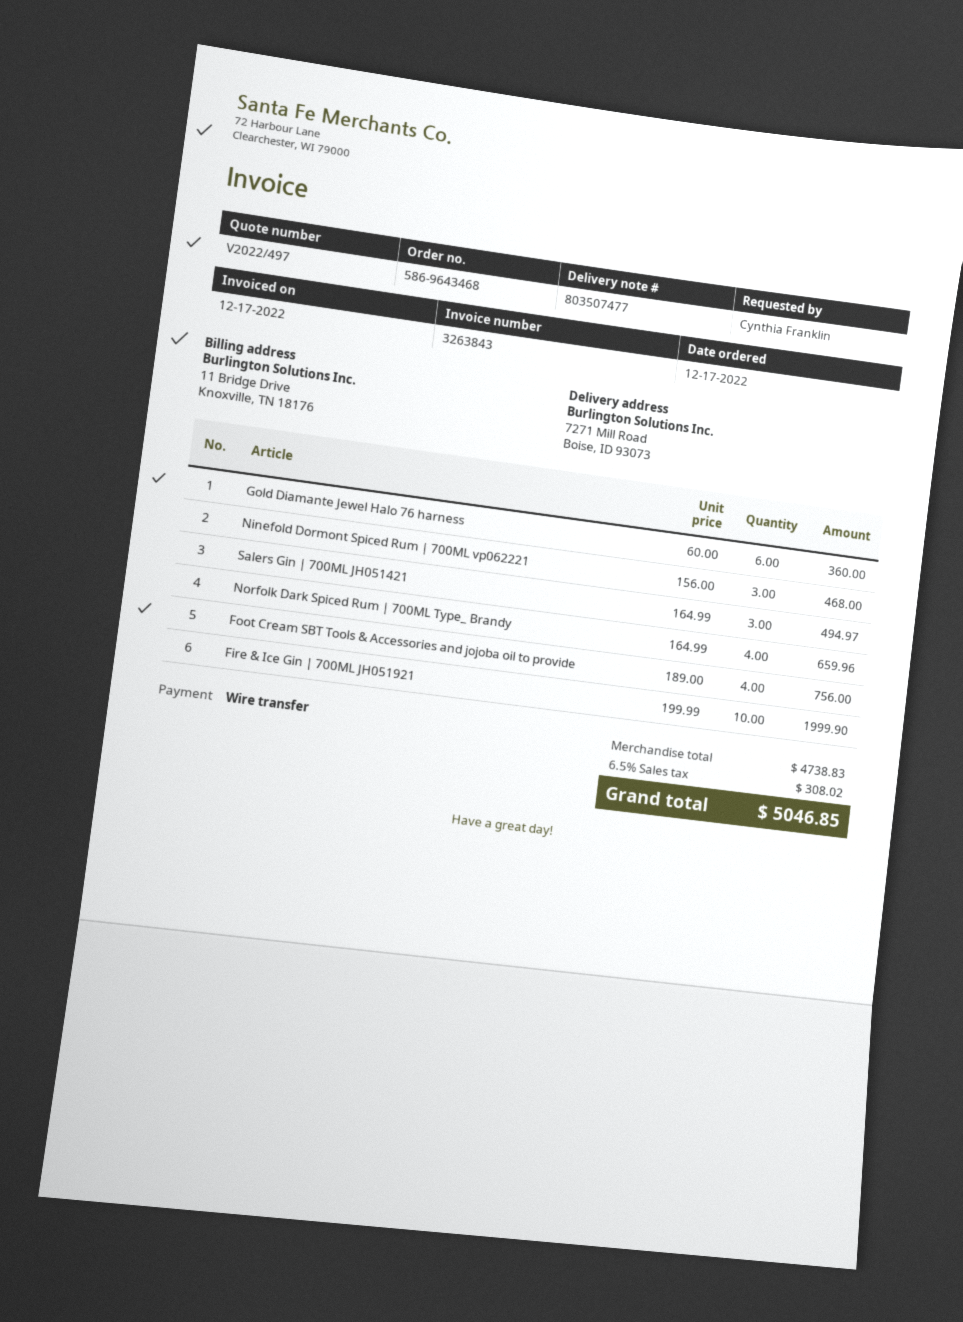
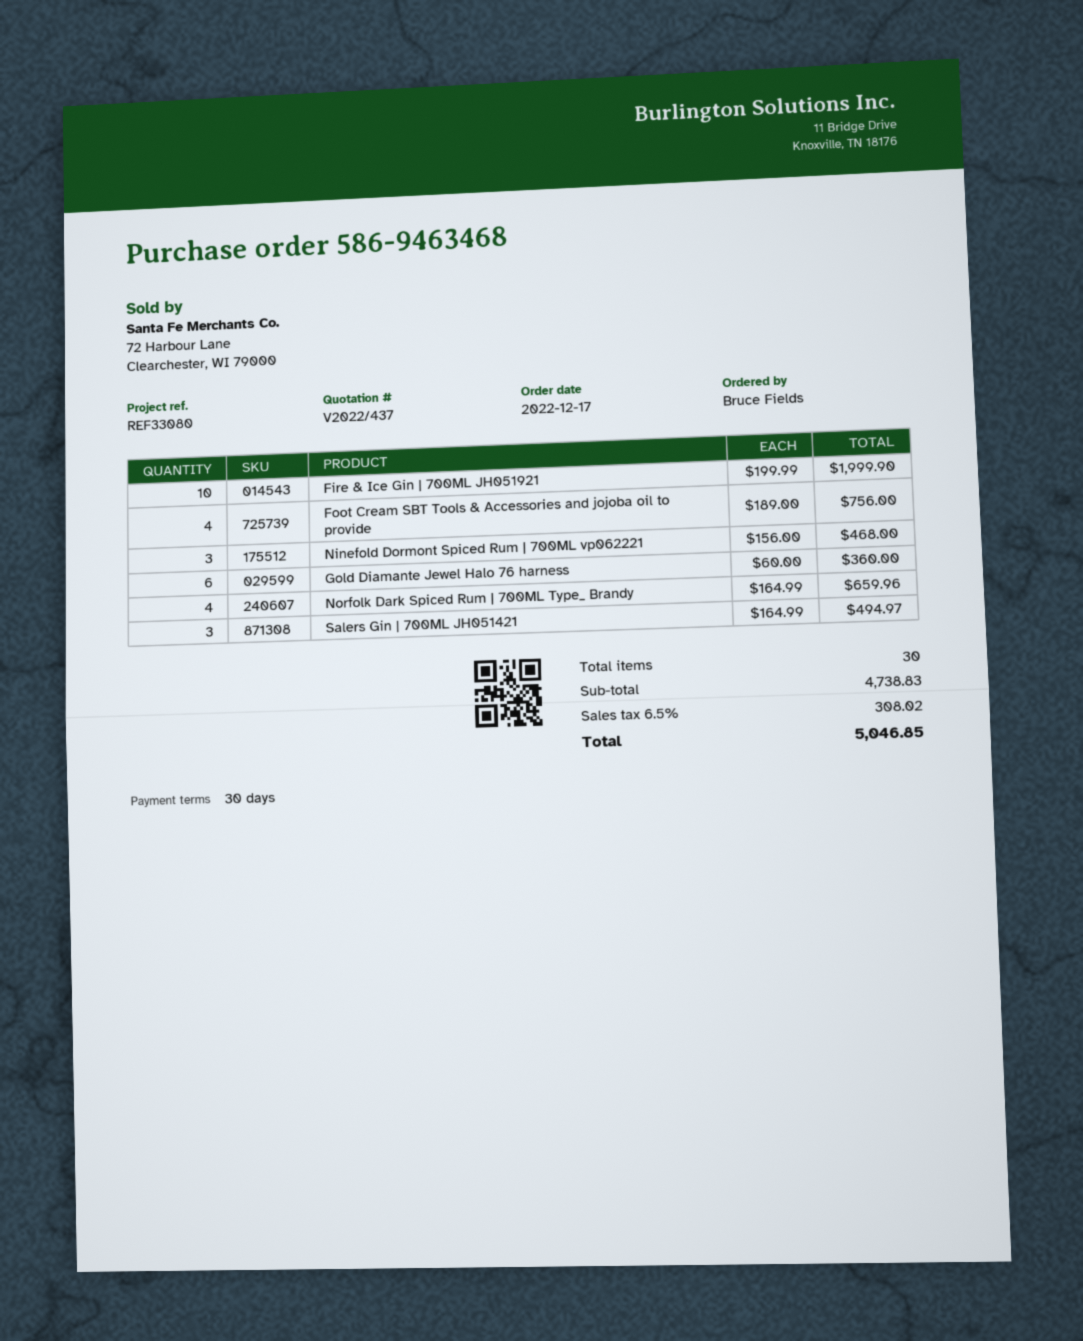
quote number: V2022/497 -> V2022/437
order number: 586-9643468 -> 586-9463468
ordered by: Cynthia Franklin -> Bruce Fields

